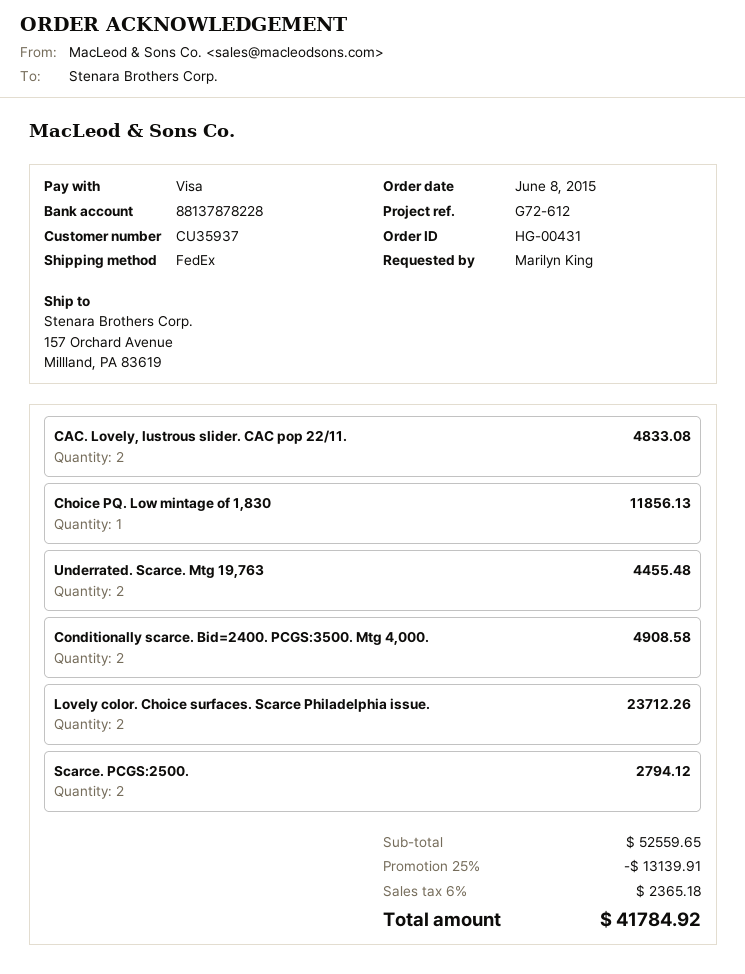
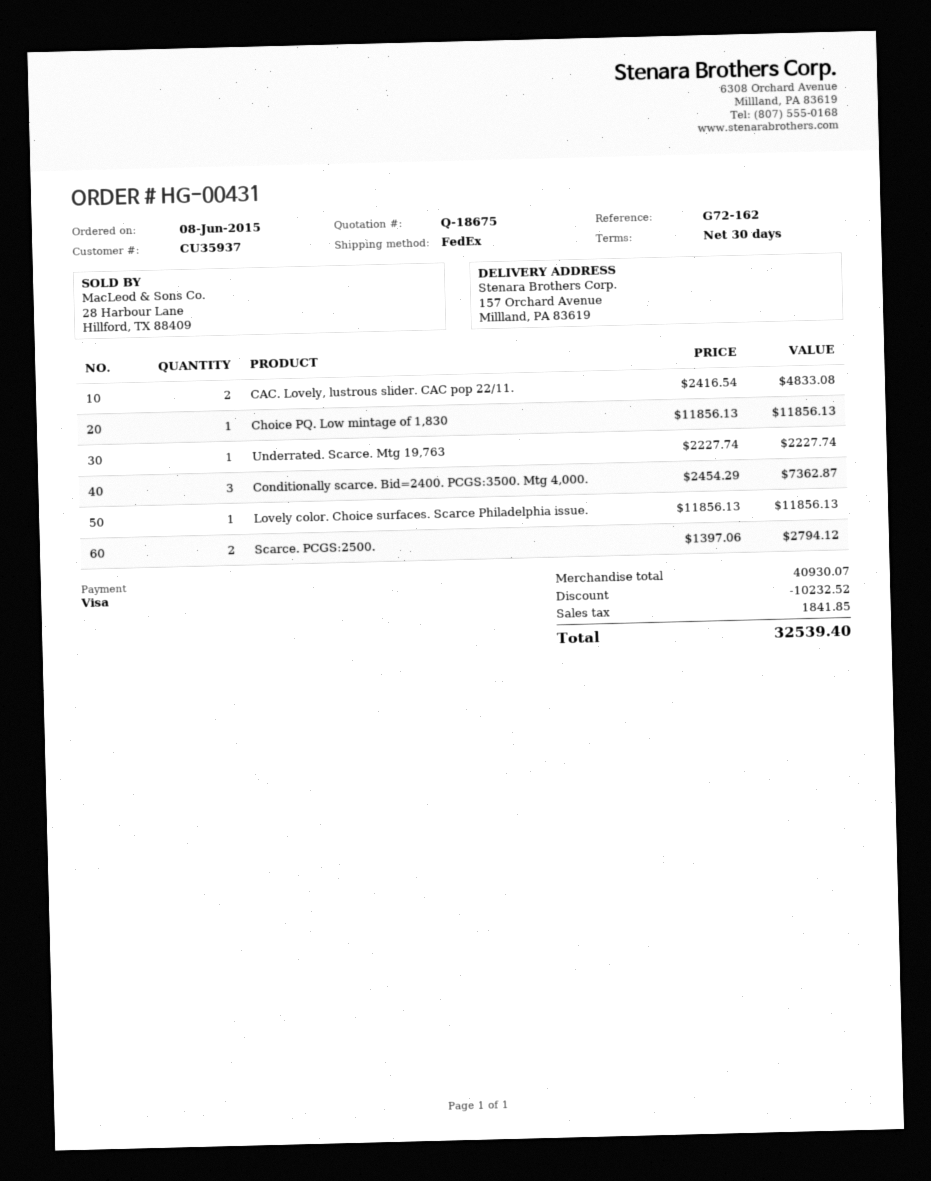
reference: G72-612 -> G72-162
Underrated. Scarce. Mtg 19,763: 2 for 4455.48 -> 1 for 2227.74
Conditionally scarce. Bid=2400. PCGS:3500. Mtg 4,000.: 2 for 4908.58 -> 3 for 7362.87
Lovely color. Choice surfaces. Scarce Philadelphia issue.: 2 for 23712.26 -> 1 for 11856.13
subtotal: 52559.65 -> 40930.07
discount: 13139.91 -> 10232.52
tax: 2365.18 -> 1841.85
total: 41784.92 -> 32539.40

